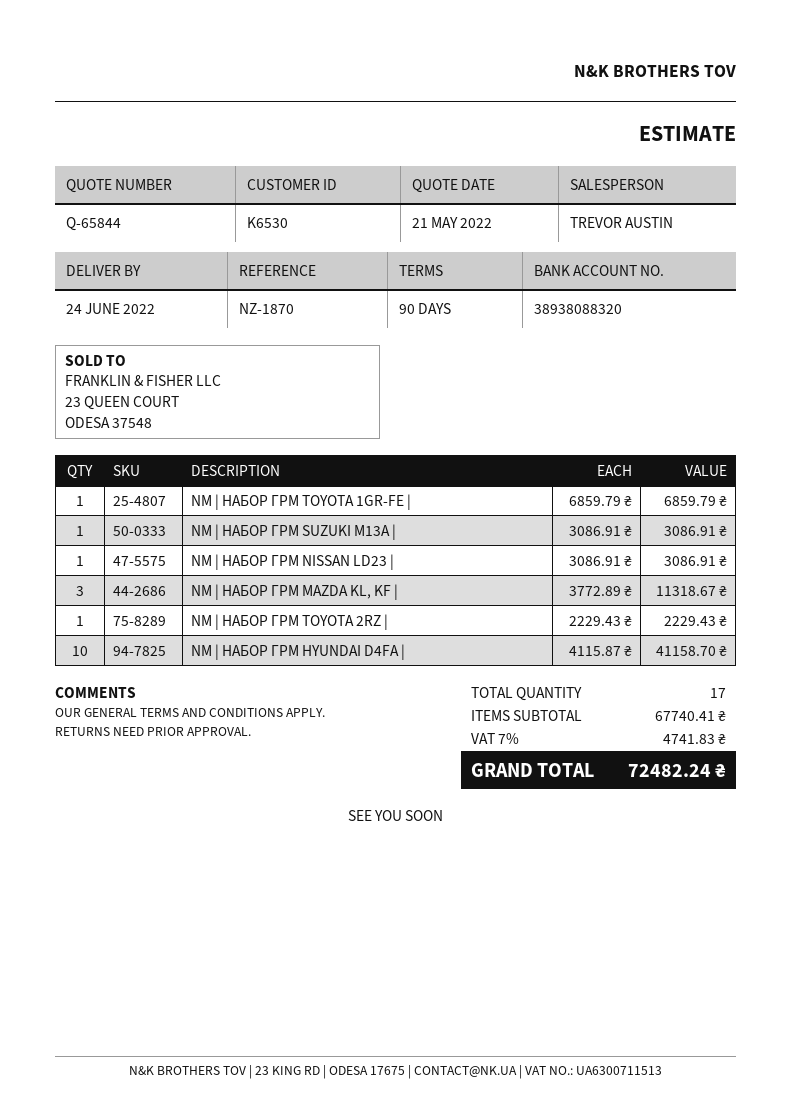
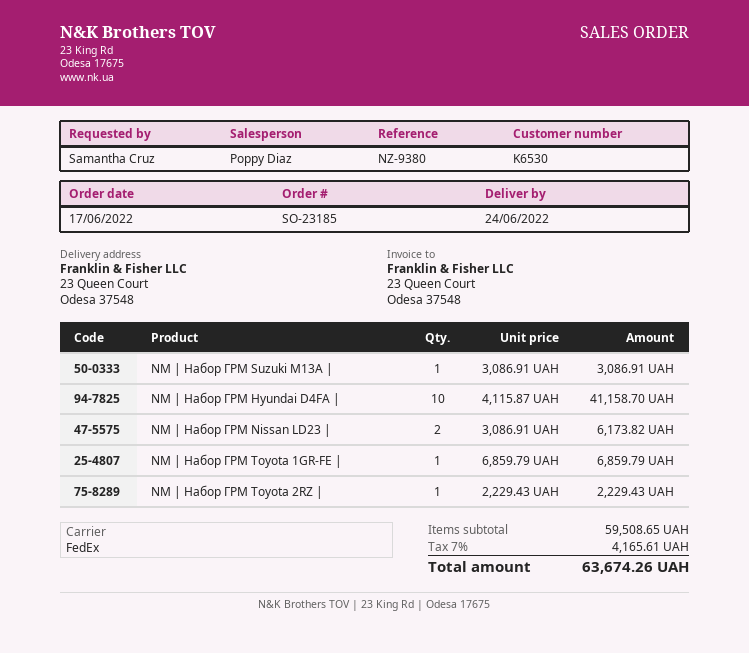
reference: NZ-1870 -> NZ-9380
sales rep: TREVOR AUSTIN -> Poppy Diaz
NM | НАБОР ГРМ NISSAN LD23 |: 1 x 3086.91 = 3086.91 -> 2 x 3086.91 = 6173.82
NM | НАБОР ГРМ MAZDA KL, KF |: 3 x 3772.89 = 11318.67 -> none
subtotal: 67740.41 -> 59508.65
tax: 7% = 4741.83 -> 7% = 4165.61
total: 72482.24 -> 63674.26

